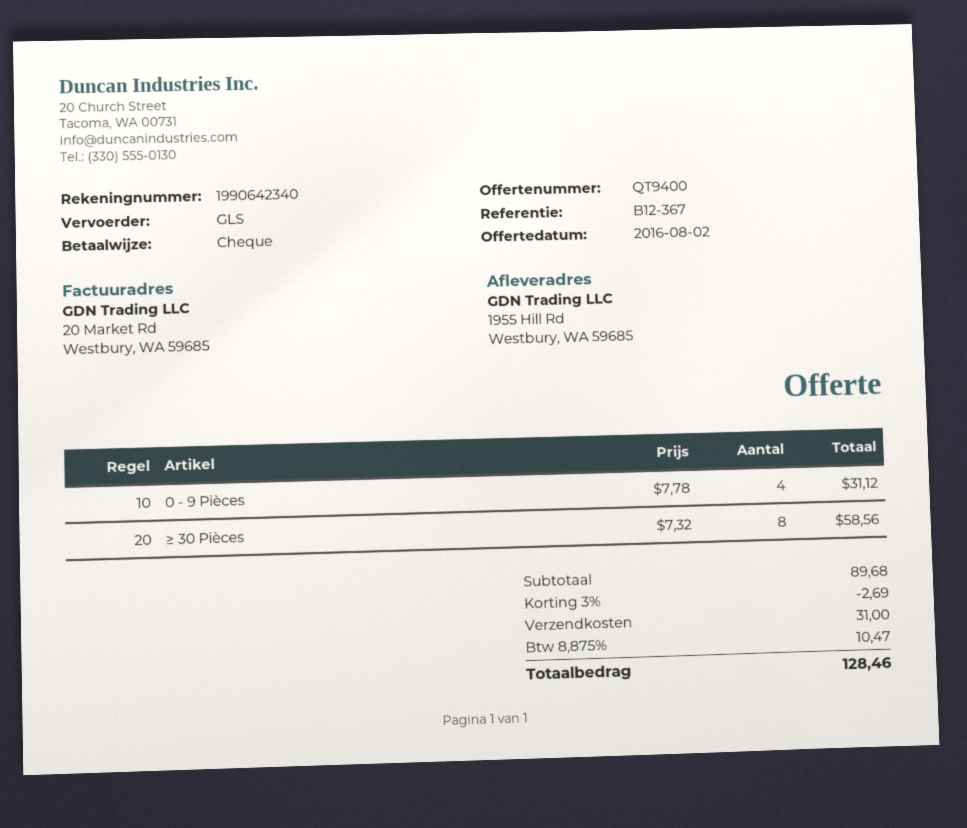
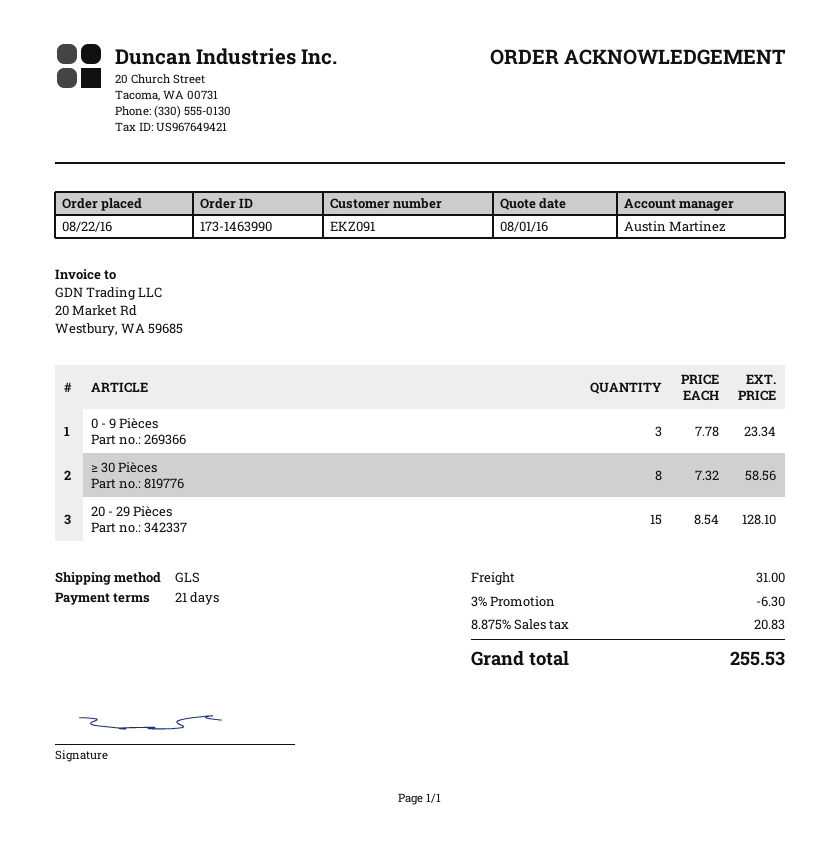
quote date: 2016-08-02 -> 2016-08-01
0 - 9 Pièces: 4 x 7.78 = 31.12 -> 3 x 7.78 = 23.34
20 - 29 Pièces: none -> 15 x 8.54 = 128.10
discount: 3% = 2.69 -> 3% = 6.30
tax: 8.875% = 10.47 -> 8.875% = 20.83
total: 128.46 -> 255.53

